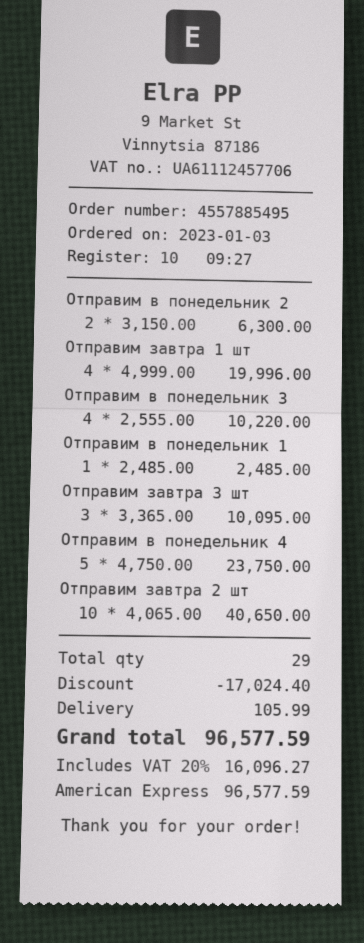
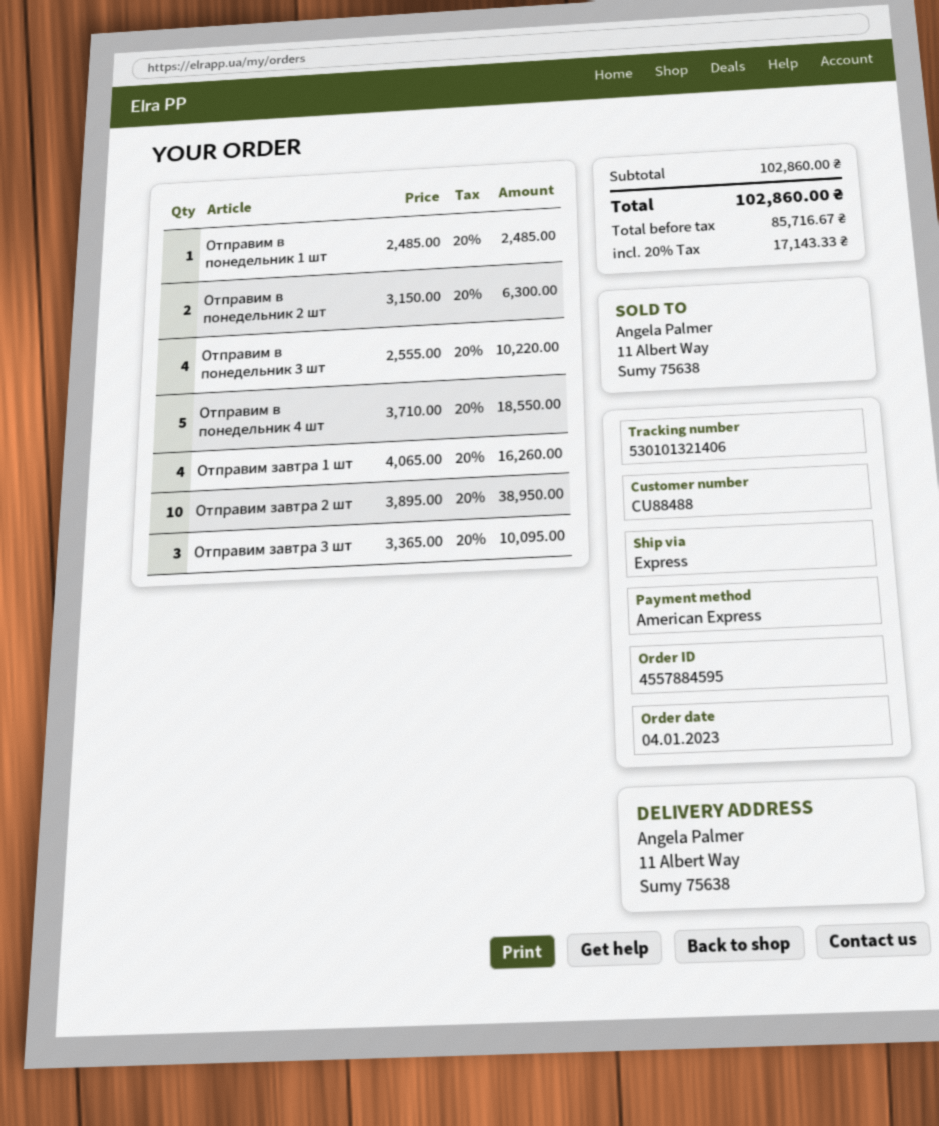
order number: 4557885495 -> 4557884595
order date: 2023-01-03 -> 2023-01-04
Отправим завтра 1 шт: 4 x 4999.00 = 19996.00 -> 4 x 4065.00 = 16260.00
Отправим в понедельник 4: 5 x 4750.00 = 23750.00 -> 5 x 3710.00 = 18550.00
Отправим завтра 2 шт: 10 x 4065.00 = 40650.00 -> 10 x 3895.00 = 38950.00
discount: 17024.40 -> none
shipping: 105.99 -> none
tax: 20% = 16096.27 -> 20% = 17143.33
total: 96577.59 -> 102860.00

